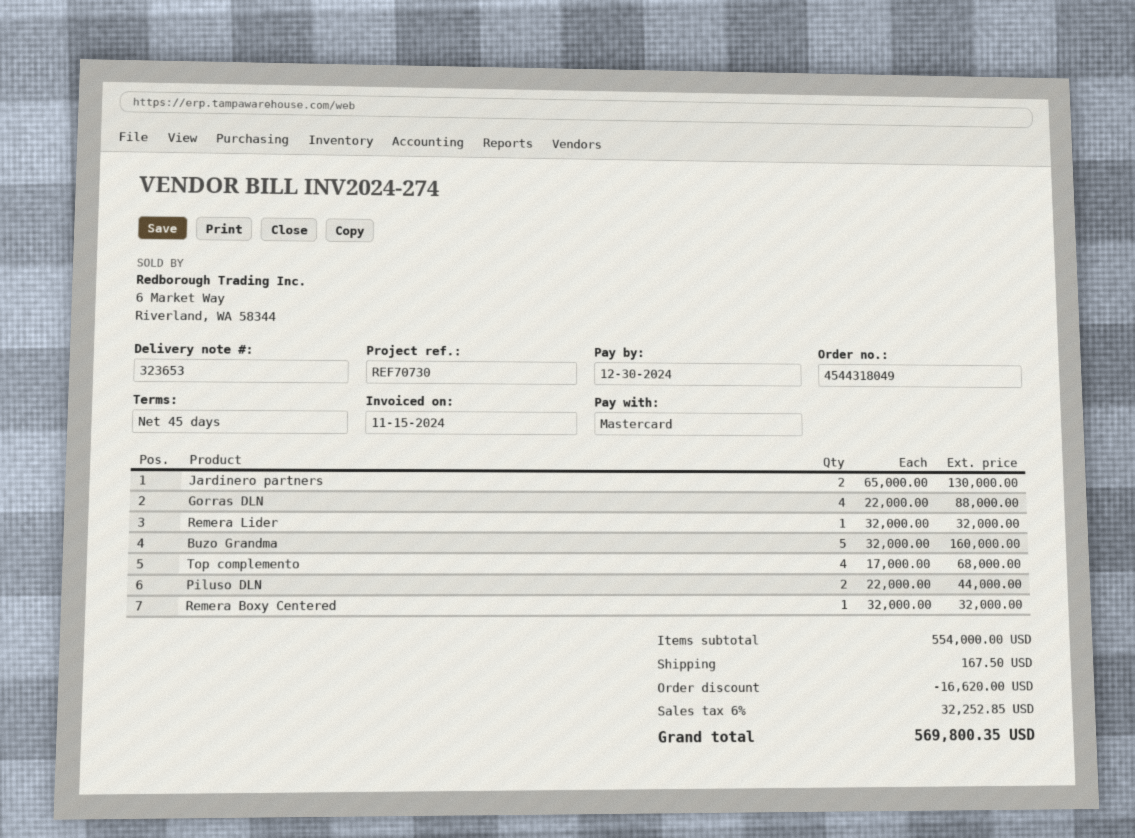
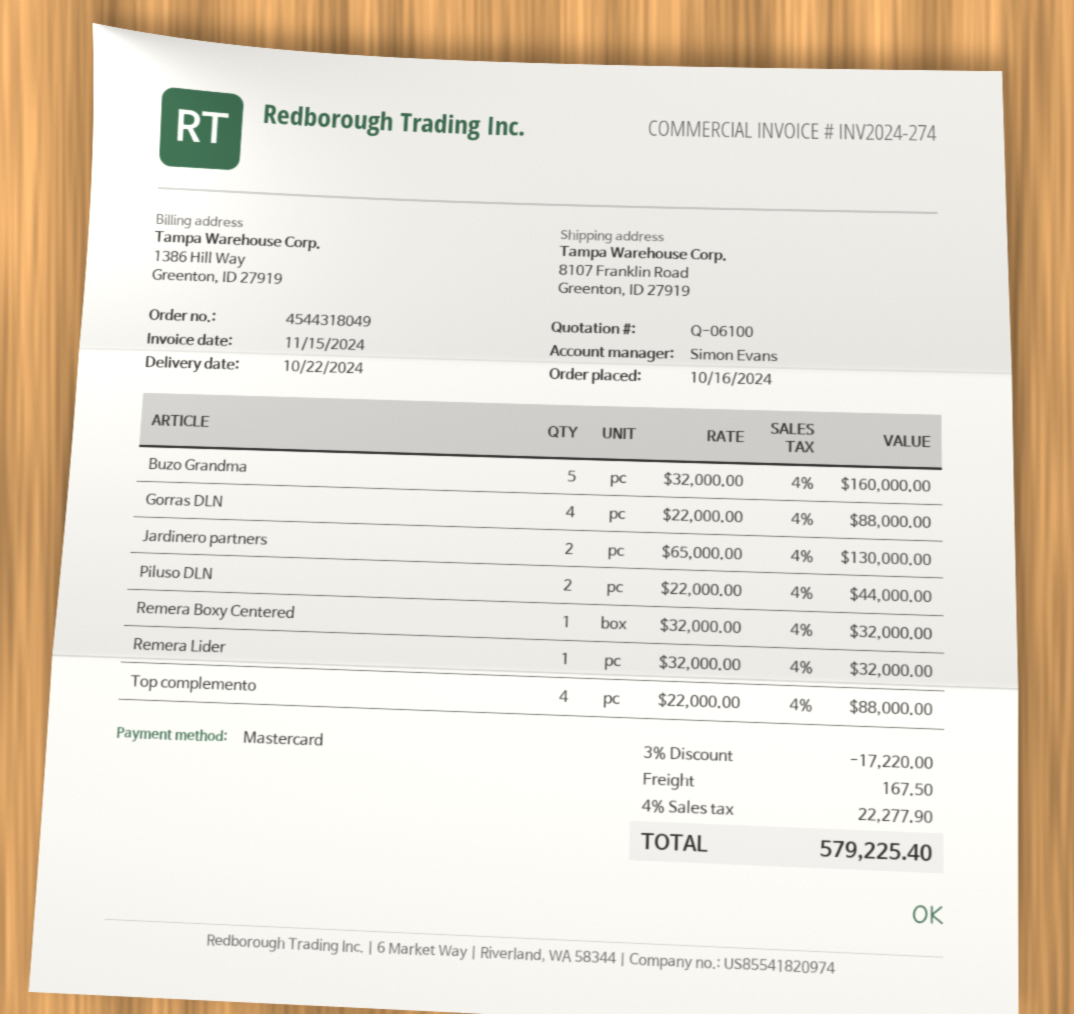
Top complemento: 4 x 17000.00 = 68000.00 -> 4 x 22000.00 = 88000.00
discount: 16620.00 -> 17220.00
tax: 6% = 32252.85 -> 4% = 22277.90
total: 569800.35 -> 579225.40

